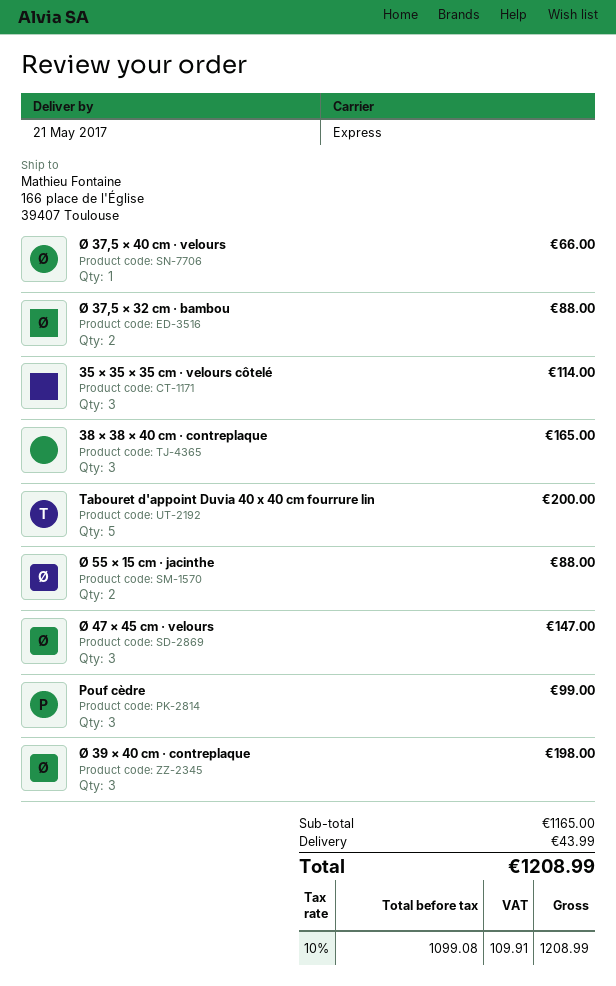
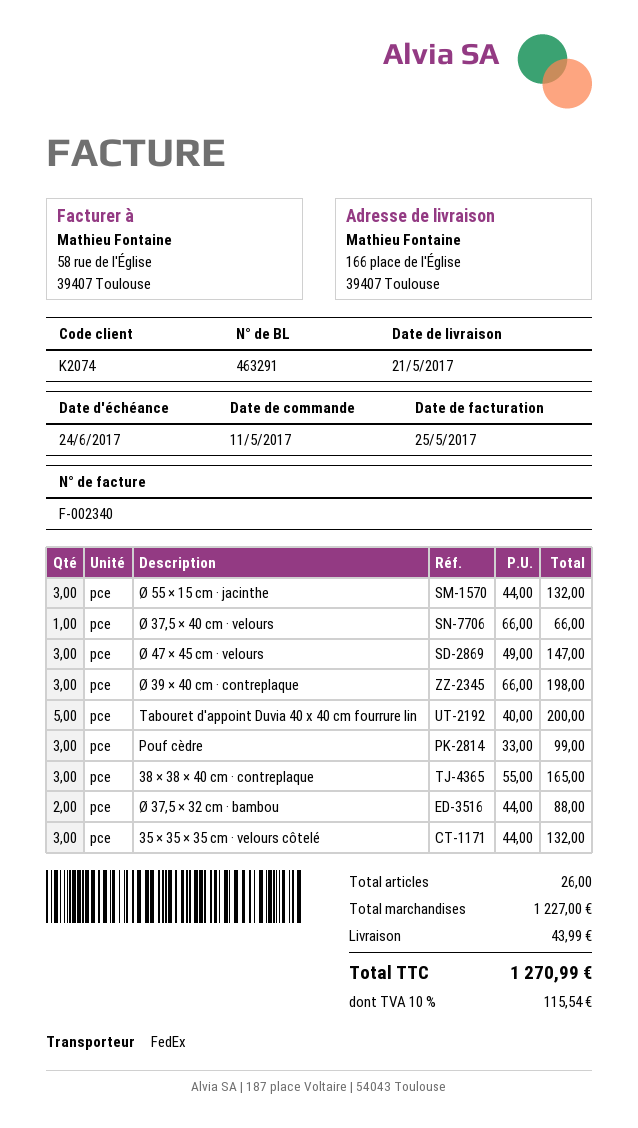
shipping method: express -> FedEx
35 × 35 × 35 cm · velours côtelé: 3 for 114.00 -> 3 for 132.00
Ø 55 × 15 cm · jacinthe: 2 for 88.00 -> 3 for 132.00
subtotal: 1165.00 -> 1227.00
tax: 10% = 109.91 -> 10% = 115.54
total: 1208.99 -> 1270.99

